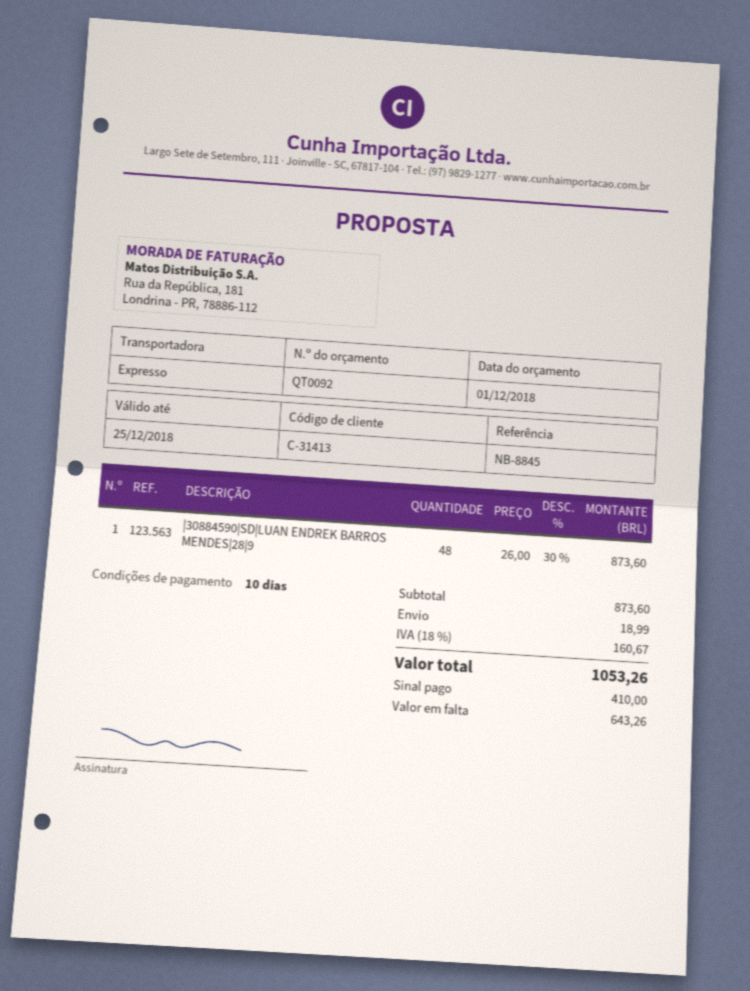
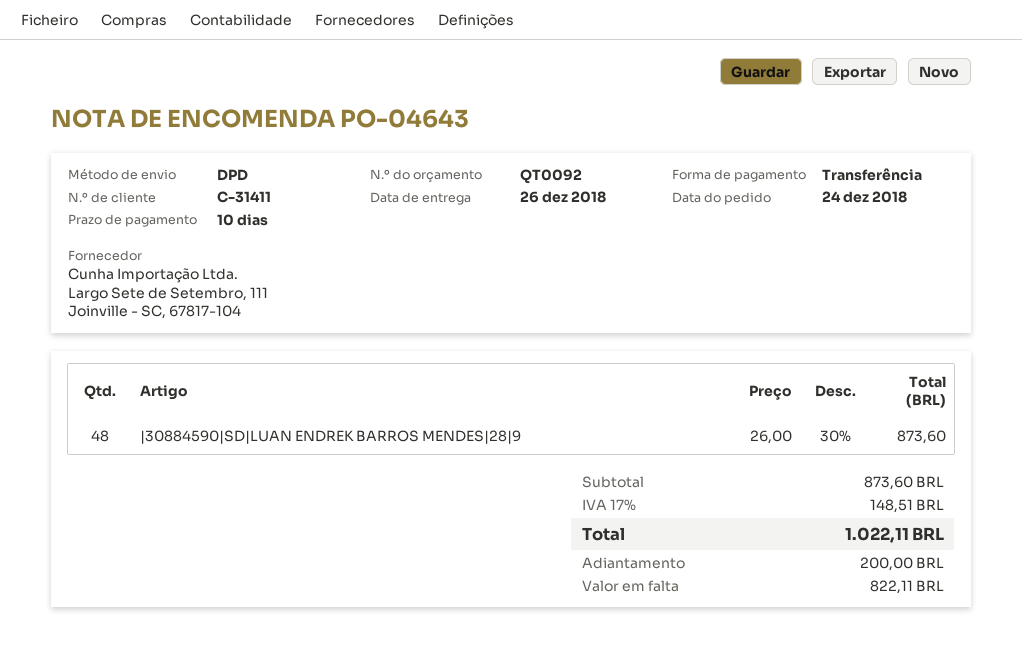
customer number: C-31413 -> C-31411
shipping method: express -> DPD
shipping: 18.99 -> none
tax: 18% = 160.67 -> 17% = 148.51
total: 1053.26 -> 1022.11
deposit: 410.00 -> 200.00
balance: 643.26 -> 822.11

